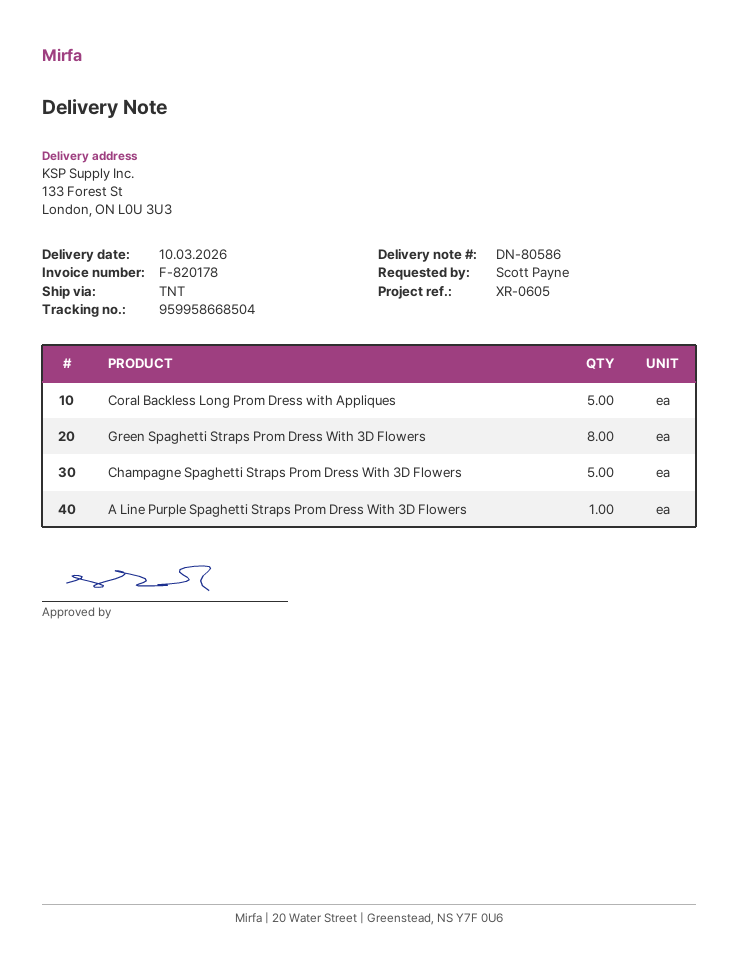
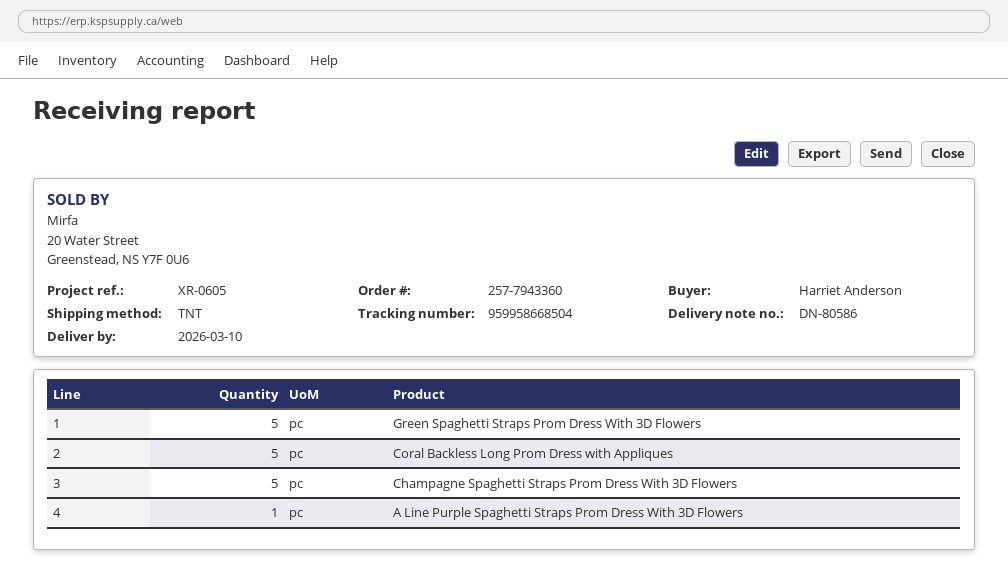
ordered by: Scott Payne -> Harriet Anderson
Green Spaghetti Straps Prom Dress With 3D Flowers: 8 -> 5

